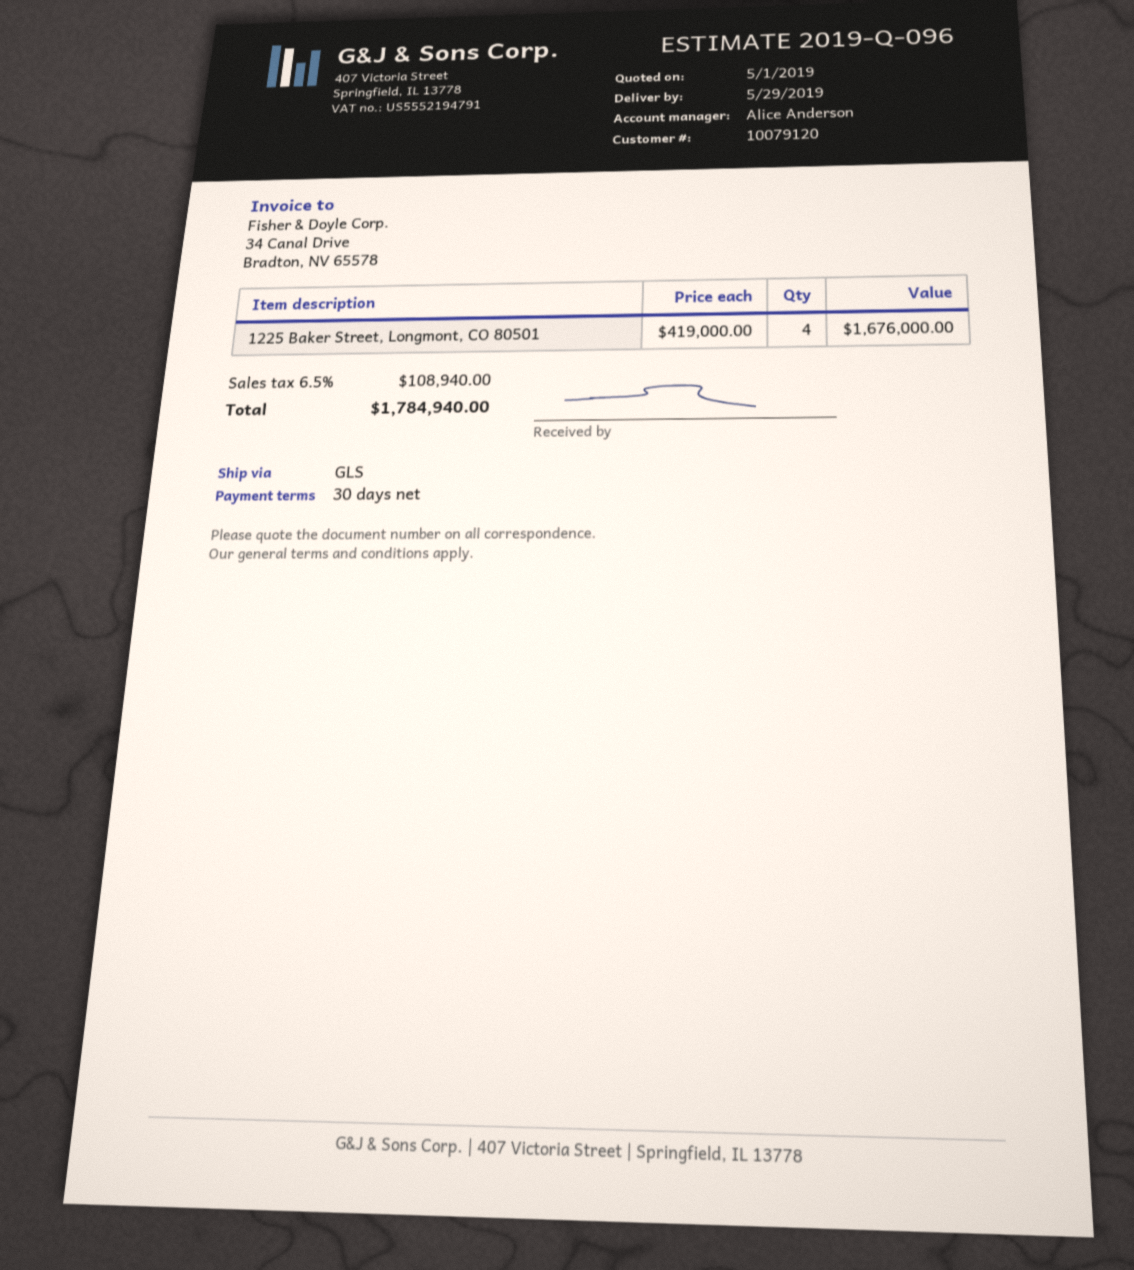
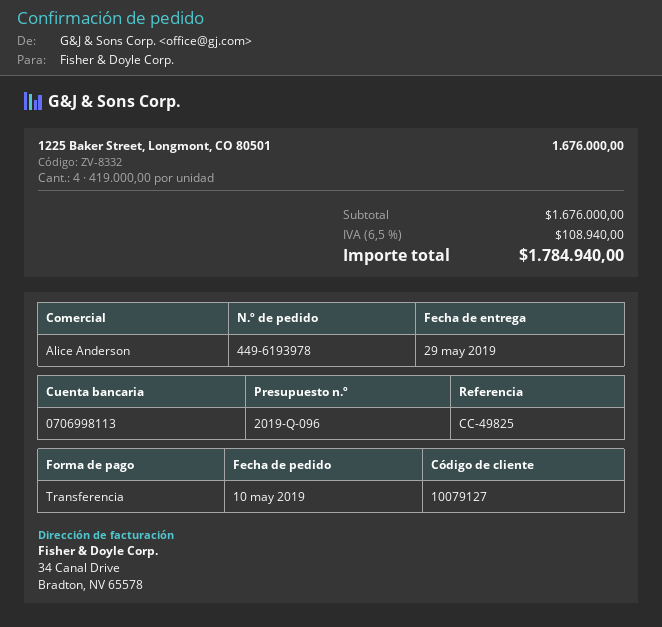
customer number: 10079120 -> 10079127

